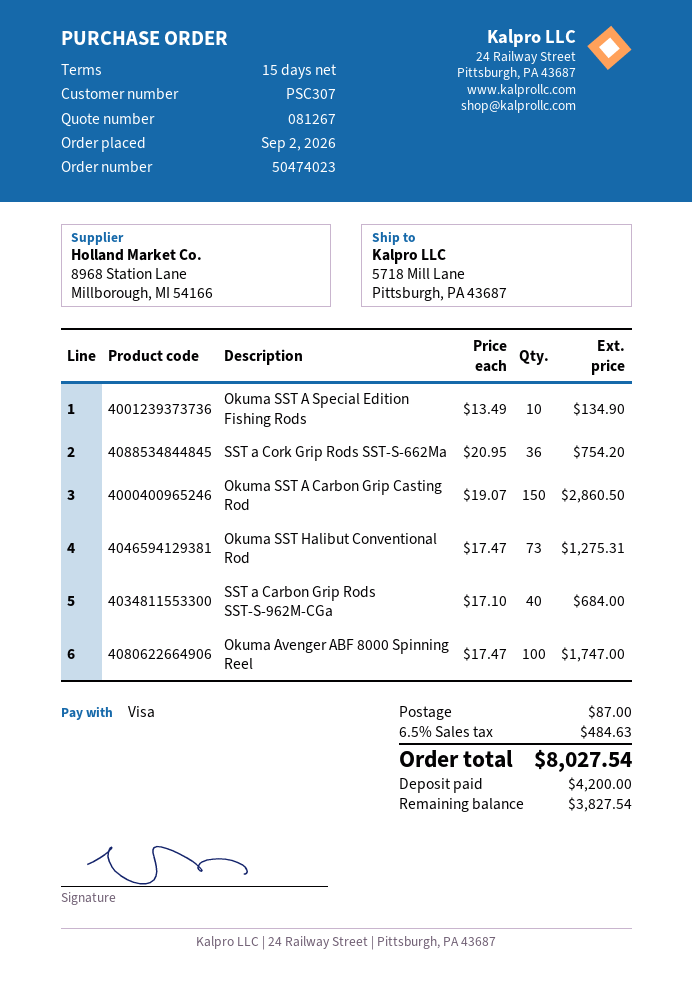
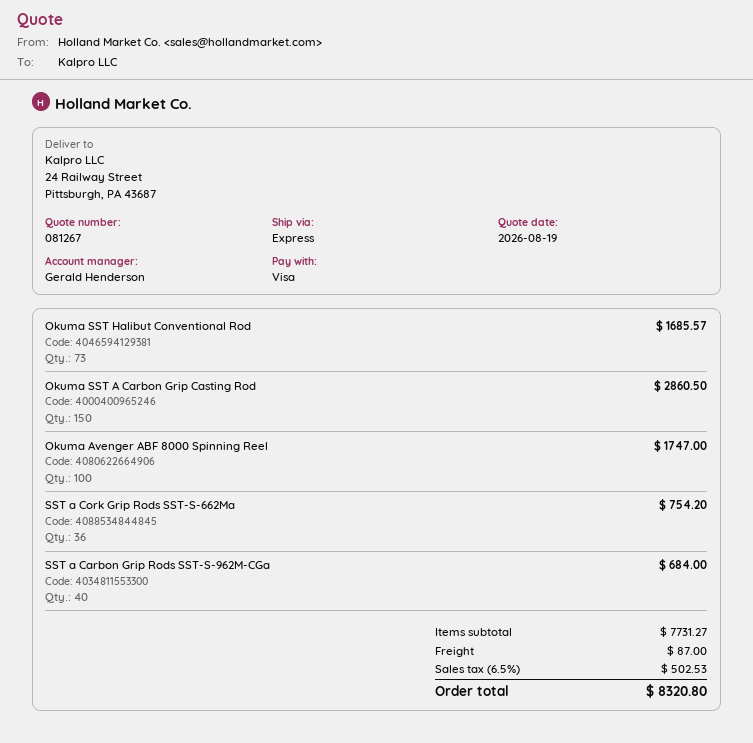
ship to: 5718 Mill Lane, Pittsburgh, PA 43687 -> 24 Railway Street, Pittsburgh, PA 43687
Okuma SST A Special Edition Fishing Rods: 10 for 134.90 -> none
Okuma SST Halibut Conventional Rod: 73 for 1275.31 -> 73 for 1685.57
tax: 6.5% = 484.63 -> 6.5% = 502.53
total: 8027.54 -> 8320.80

